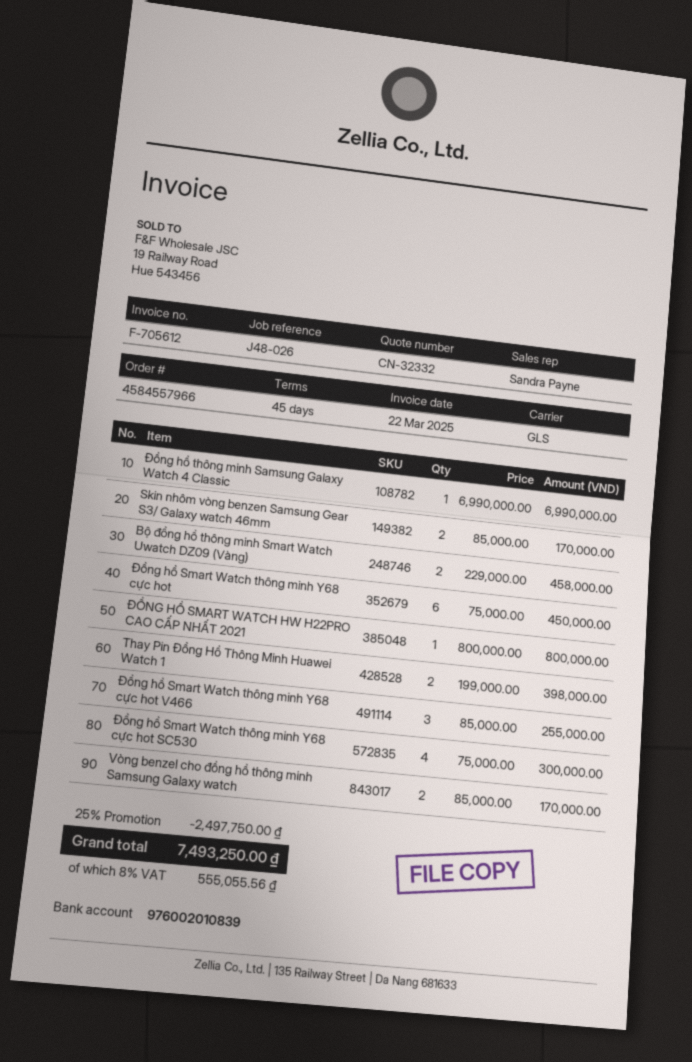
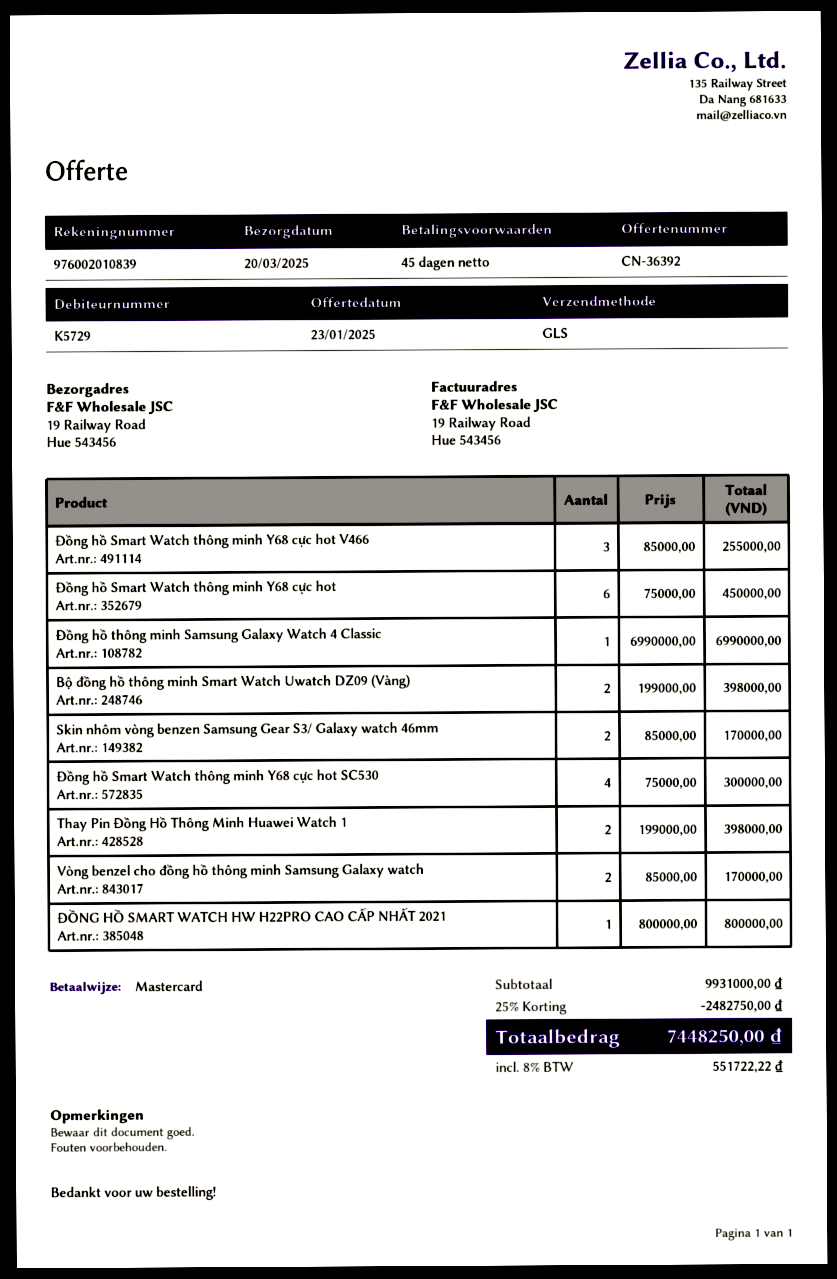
quote number: CN-32332 -> CN-36392
Bộ đồng hồ thông minh Smart Watch Uwatch DZ09 (Vàng): 2 x 229000.00 = 458000.00 -> 2 x 199000.00 = 398000.00
discount: 25% = 2497750.00 -> 25% = 2482750.00
tax: 8% = 555055.56 -> 8% = 551722.22
total: 7493250.00 -> 7448250.00

